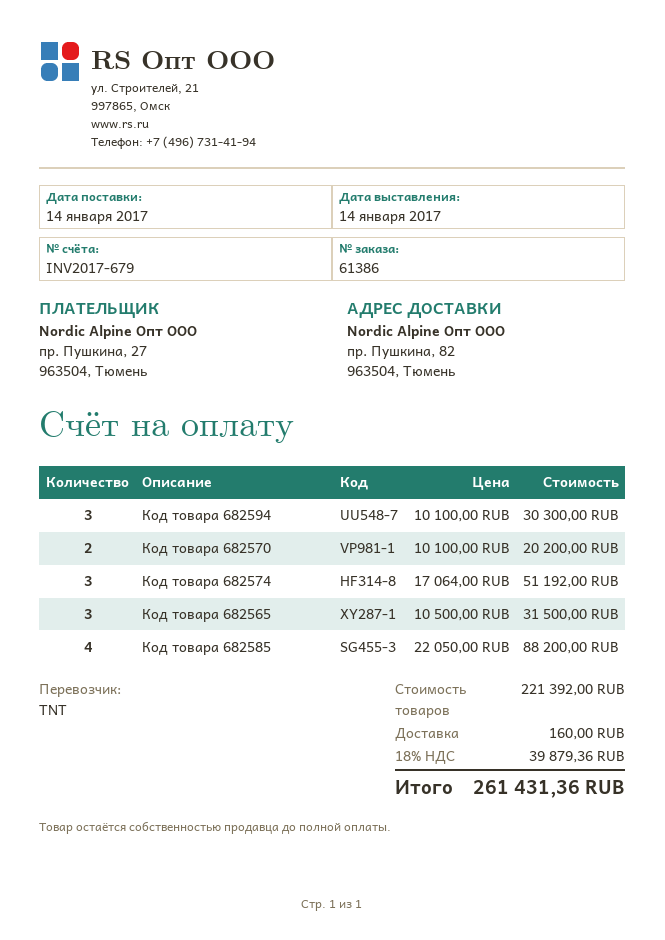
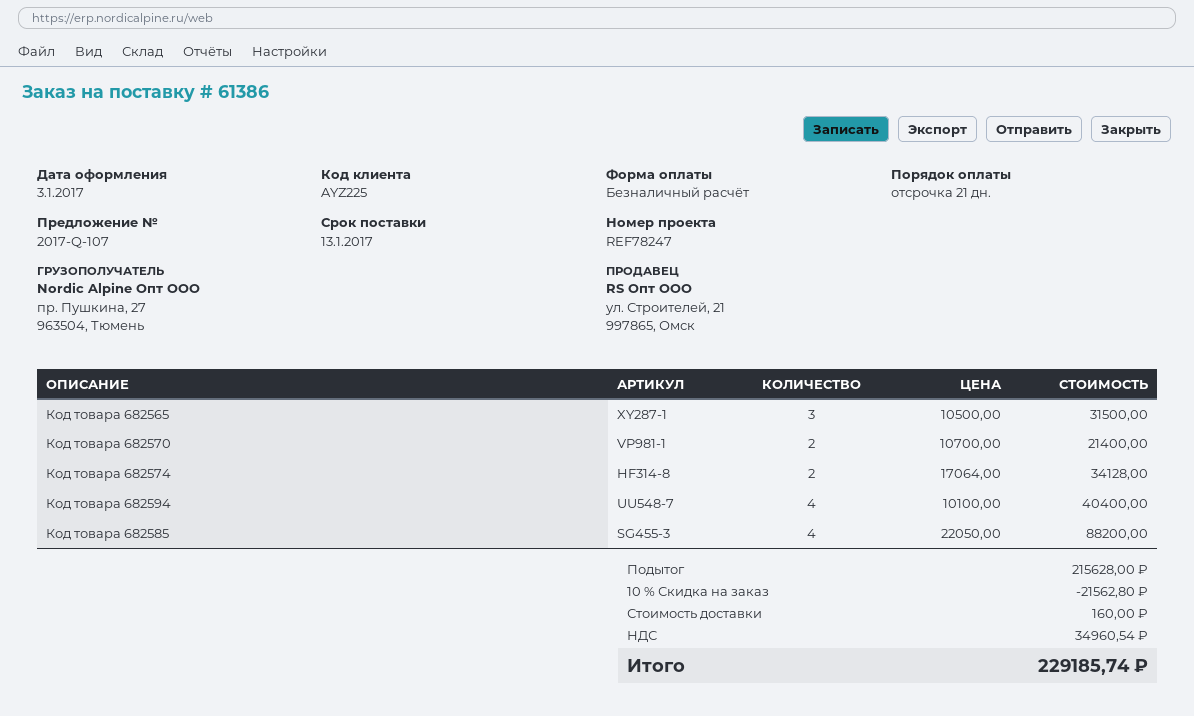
delivery date: 2017-01-14 -> 2017-01-13
ship to: пр. Пушкина, 82, 963504, Тюмень -> пр. Пушкина, 27, 963504, Тюмень
Код товара 682594: 3 x 10100.00 = 30300.00 -> 4 x 10100.00 = 40400.00
Код товара 682570: 2 x 10100.00 = 20200.00 -> 2 x 10700.00 = 21400.00
Код товара 682574: 3 x 17064.00 = 51192.00 -> 2 x 17064.00 = 34128.00
subtotal: 221392.00 -> 215628.00
discount: none -> 10% = 21562.80
tax: 39879.36 -> 34960.54
total: 261431.36 -> 229185.74

